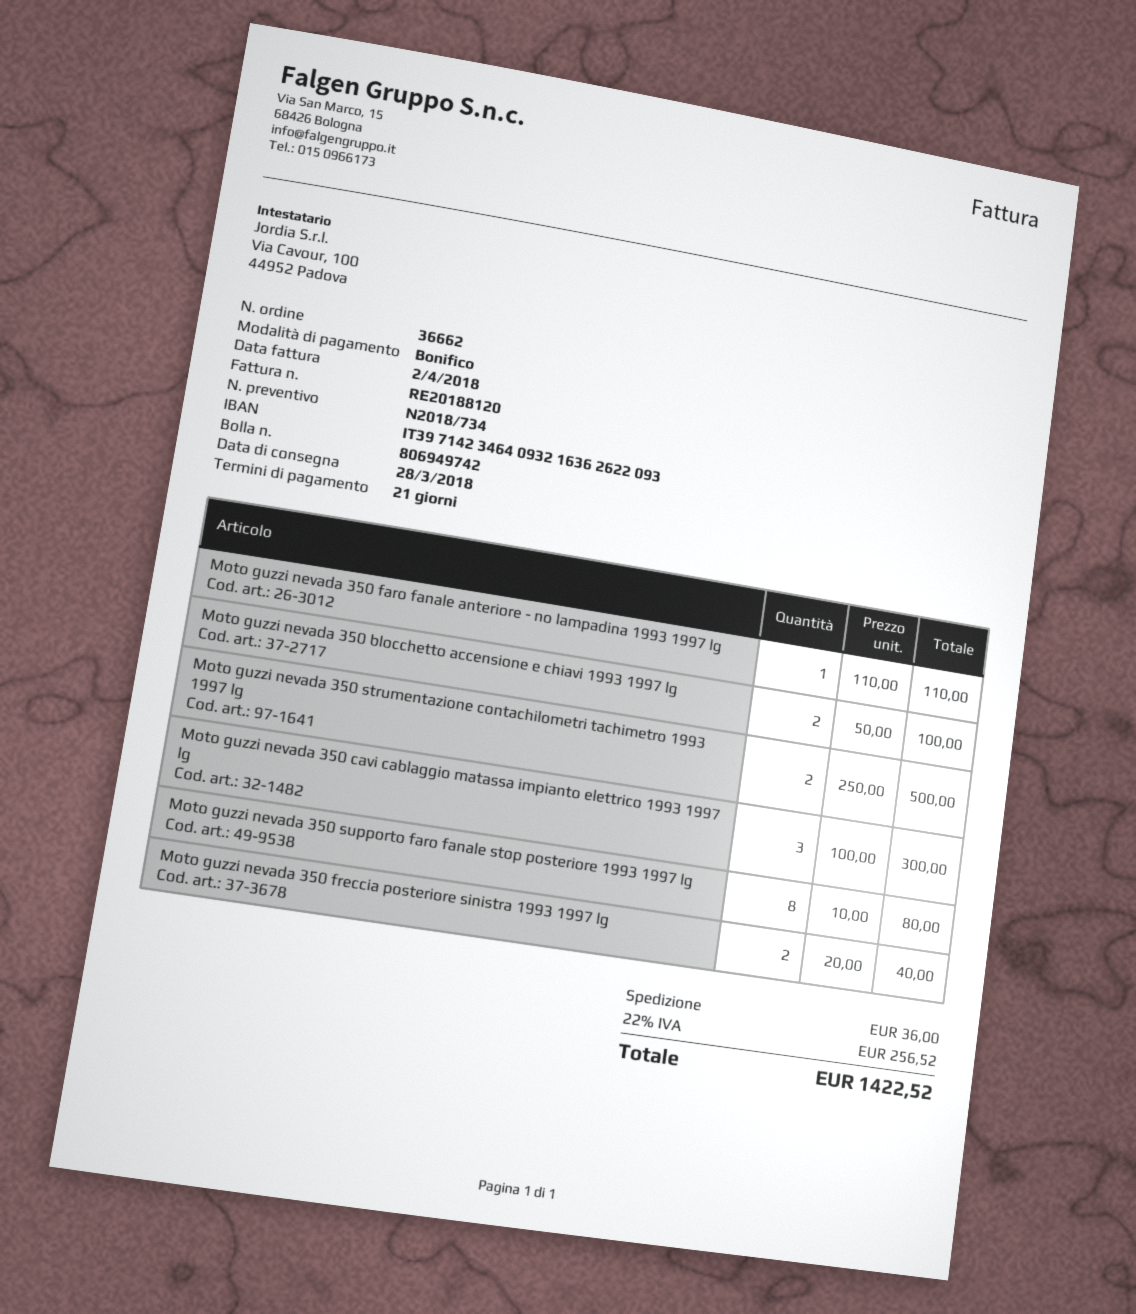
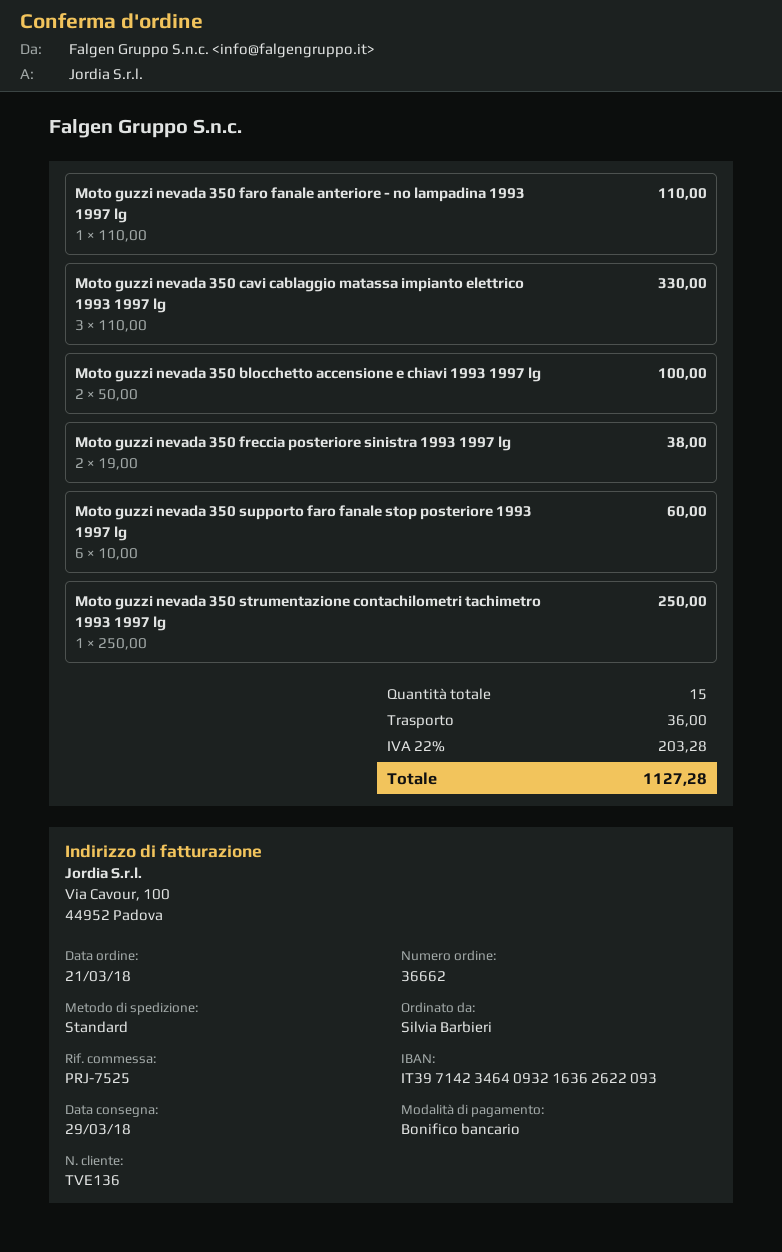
delivery date: 2018-03-28 -> 2018-03-29
Moto guzzi nevada 350 strumentazione contachilometri tachimetro 1993 1997 lg: 2 x 250.00 = 500.00 -> 1 x 250.00 = 250.00
Moto guzzi nevada 350 cavi cablaggio matassa impianto elettrico 1993 1997 lg: 3 x 100.00 = 300.00 -> 3 x 110.00 = 330.00
Moto guzzi nevada 350 supporto faro fanale stop posteriore 1993 1997 lg: 8 x 10.00 = 80.00 -> 6 x 10.00 = 60.00
Moto guzzi nevada 350 freccia posteriore sinistra 1993 1997 lg: 2 x 20.00 = 40.00 -> 2 x 19.00 = 38.00
tax: 22% = 256.52 -> 22% = 203.28
total: 1422.52 -> 1127.28

